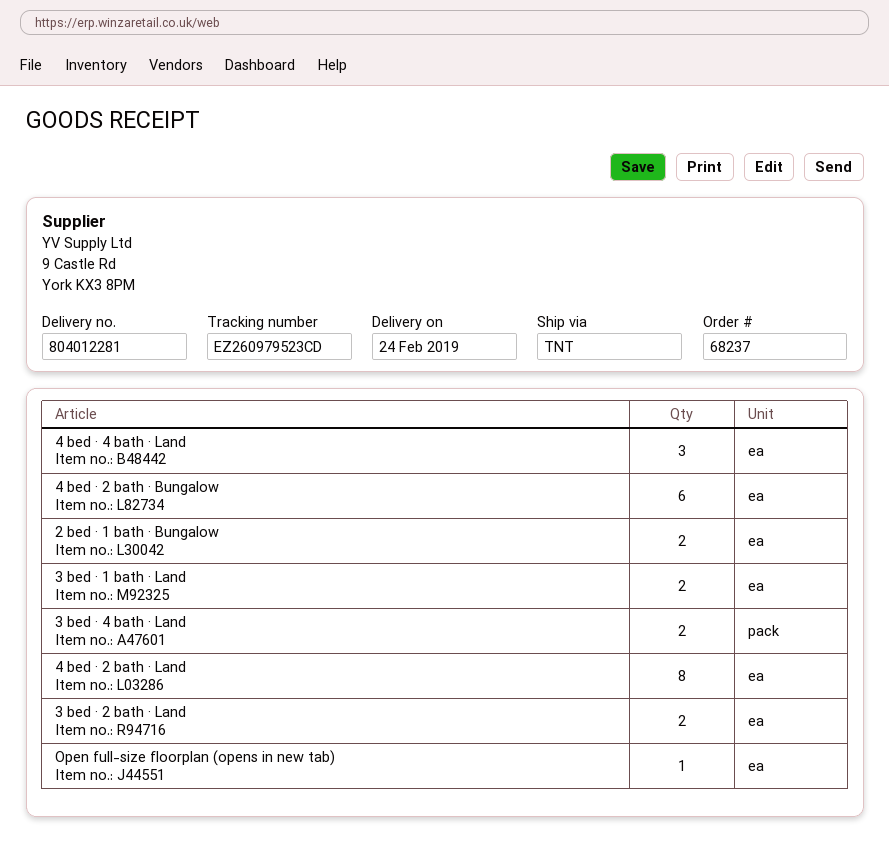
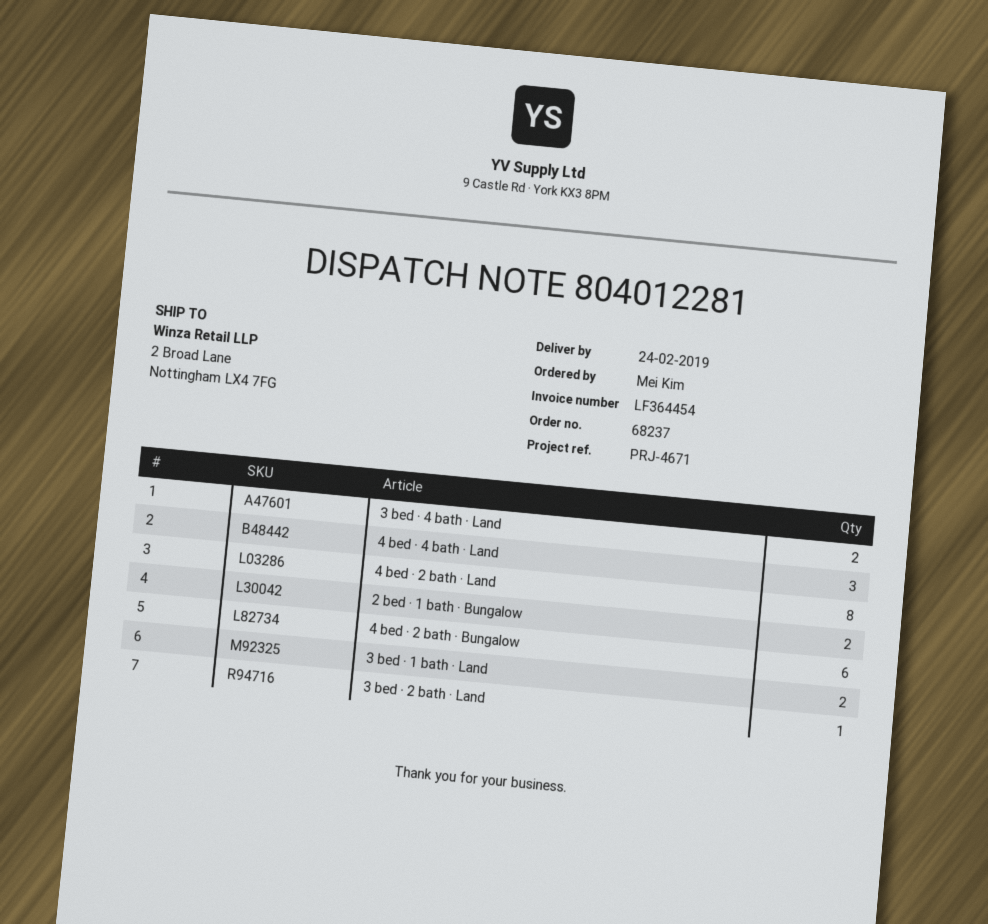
3 bed · 2 bath · Land: 2 -> 1
Open full-size floorplan (opens in new tab): 1 -> none

